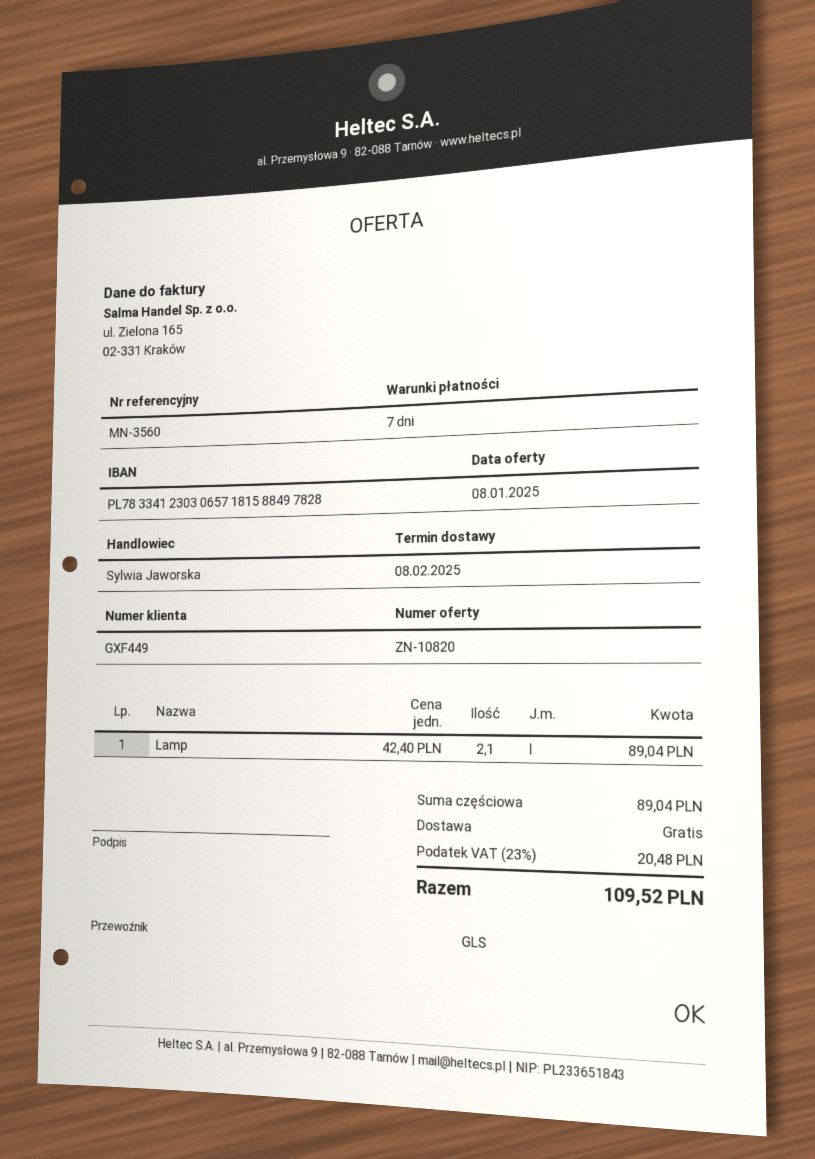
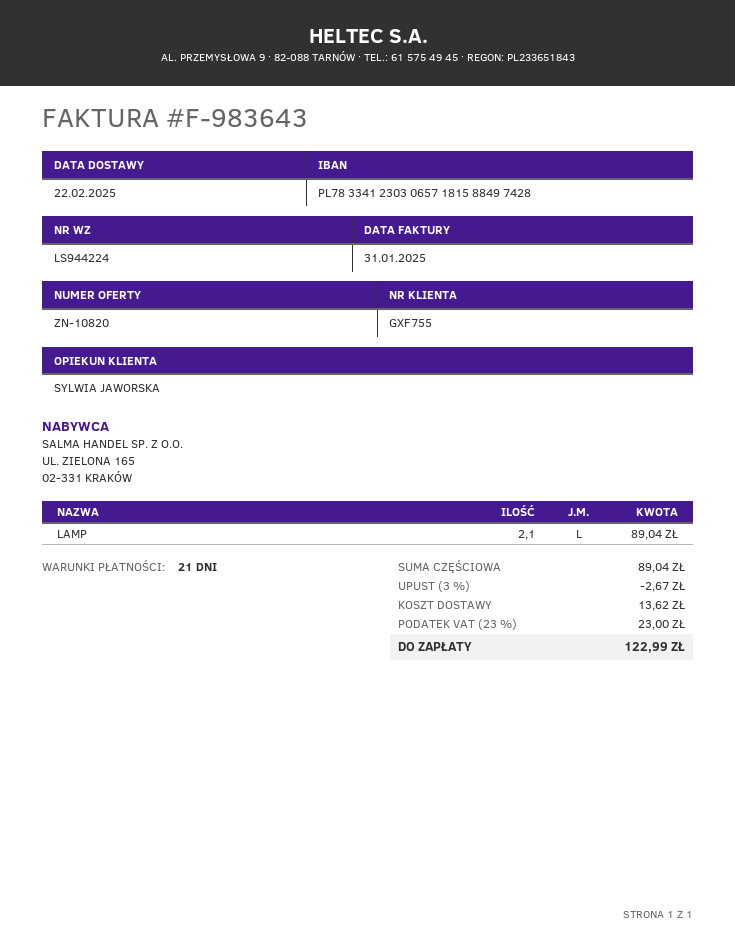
delivery date: 2025-02-08 -> 2025-02-22
payment terms: 7 days -> 21 days
customer number: GXF449 -> GXF755
bank account: PL78334123030657181588497828 -> PL78334123030657181588497428
discount: none -> 3% = 2.67
shipping: 0.00 -> 13.62
tax: 23% = 20.48 -> 23% = 23.00
total: 109.52 -> 122.99

